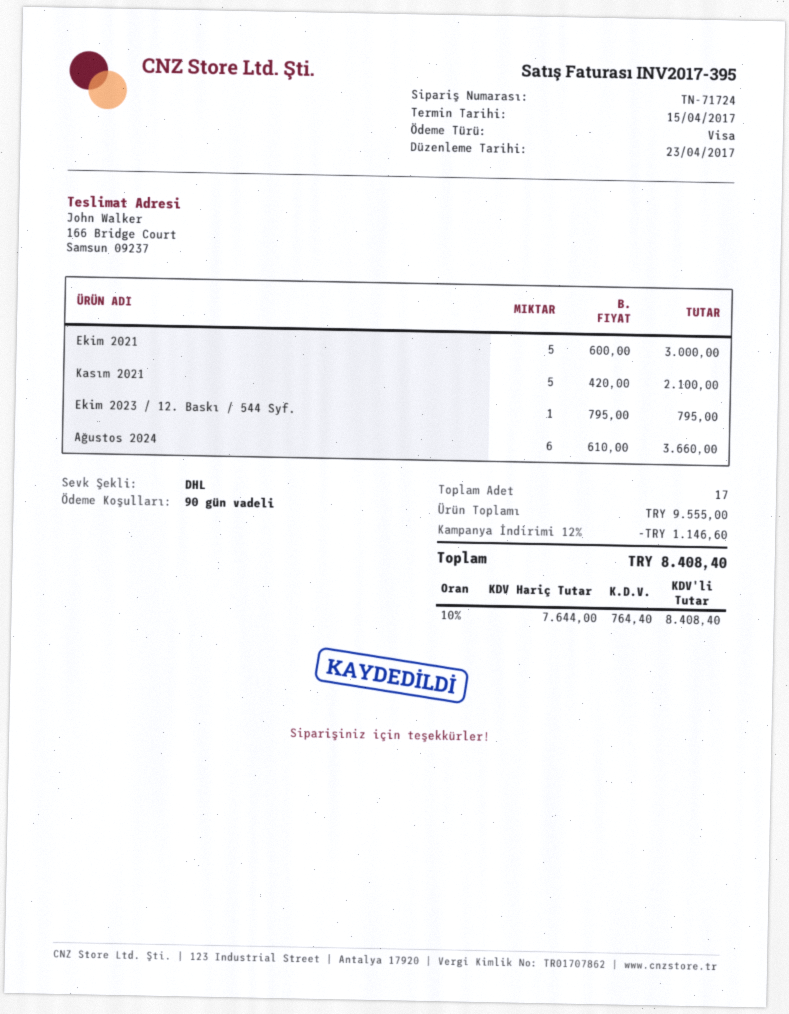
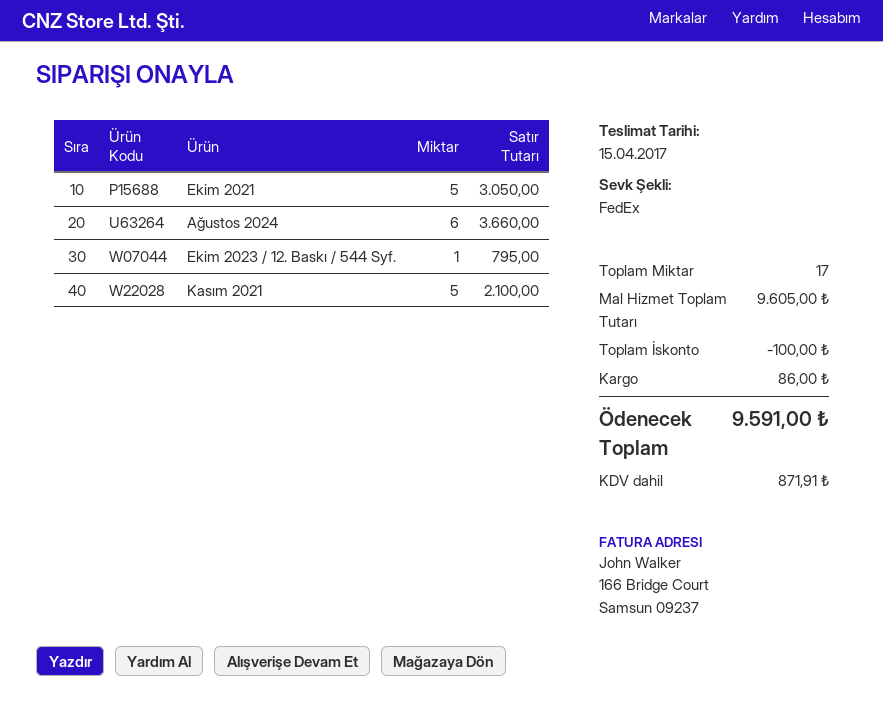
shipping method: DHL -> FedEx
Ekim 2021: 5 for 3000.00 -> 5 for 3050.00
subtotal: 9555.00 -> 9605.00
discount: 1146.60 -> 100.00
shipping: none -> 86.00
tax: 764.40 -> 871.91
total: 8408.40 -> 9591.00

